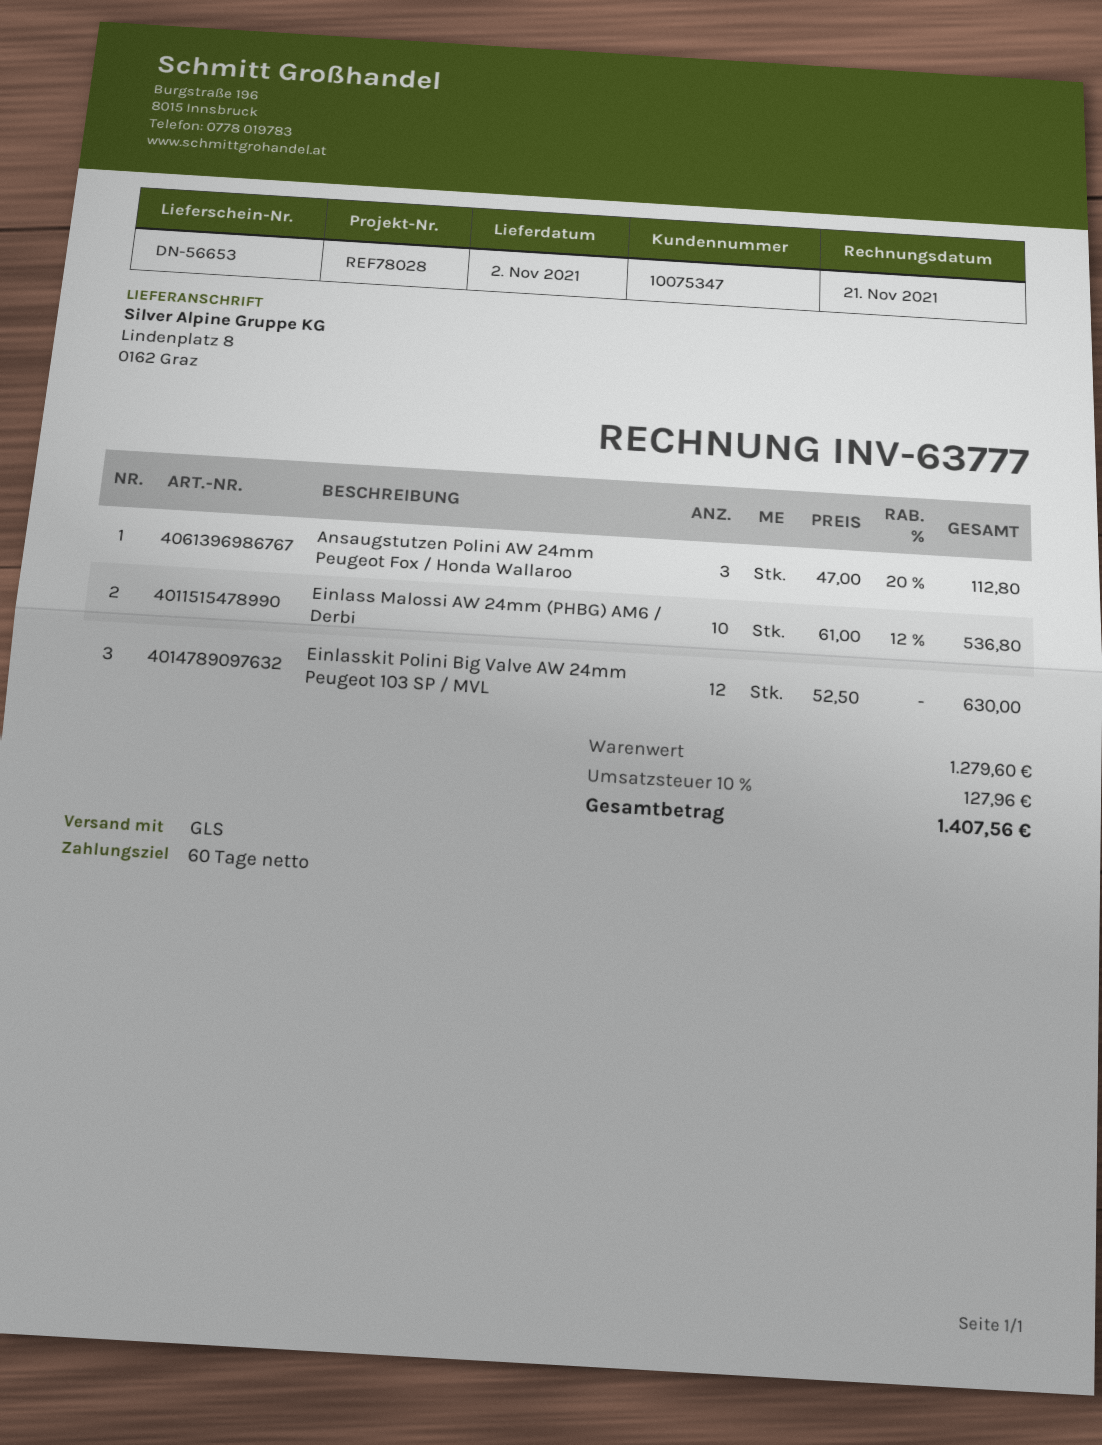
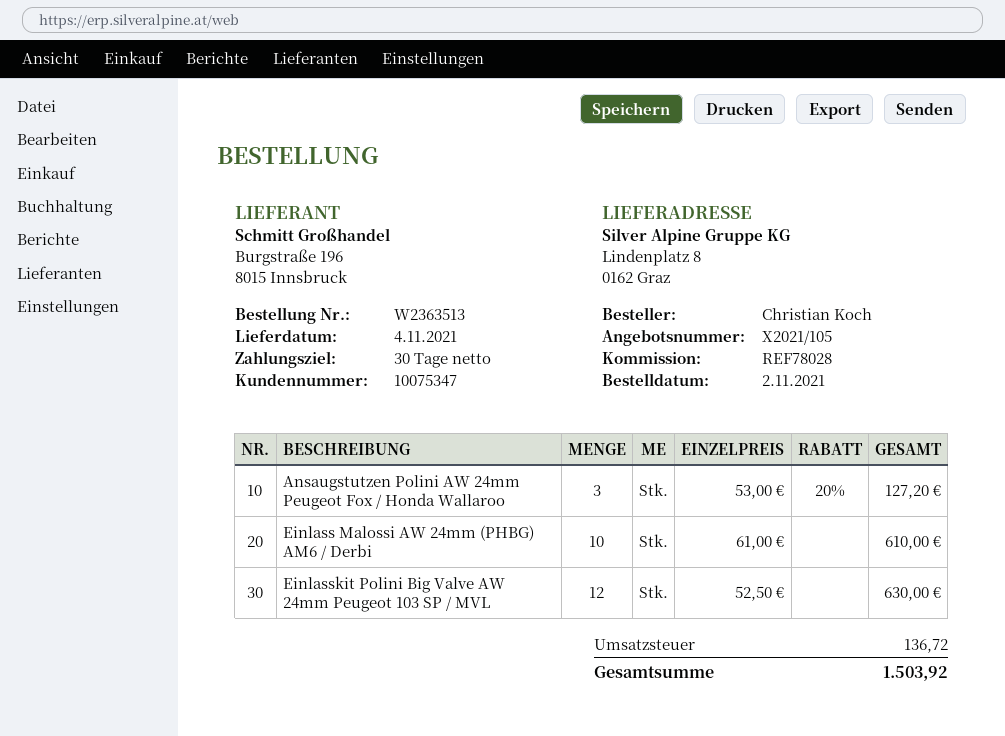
delivery date: 2021-11-02 -> 2021-11-04
payment terms: 60 days -> 30 days
Ansaugstutzen Polini AW 24mm Peugeot Fox / Honda Wallaroo: 3 x 47.00 - 20% = 112.80 -> 3 x 53.00 - 20% = 127.20
Einlass Malossi AW 24mm (PHBG) AM6 / Derbi: 10 x 61.00 - 12% = 536.80 -> 10 x 61.00 = 610.00
tax: 127.96 -> 136.72
total: 1407.56 -> 1503.92

